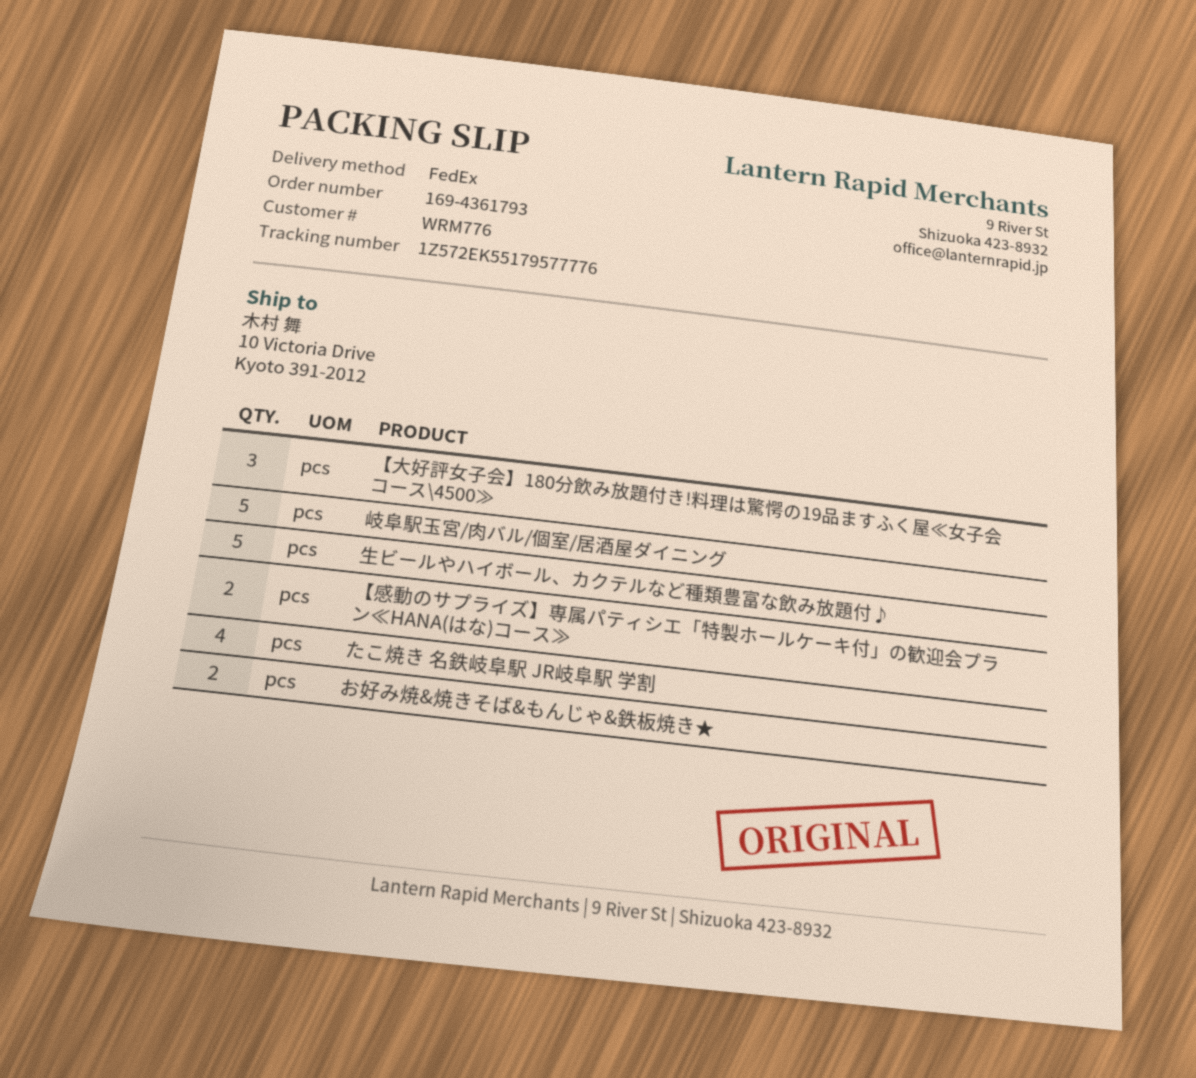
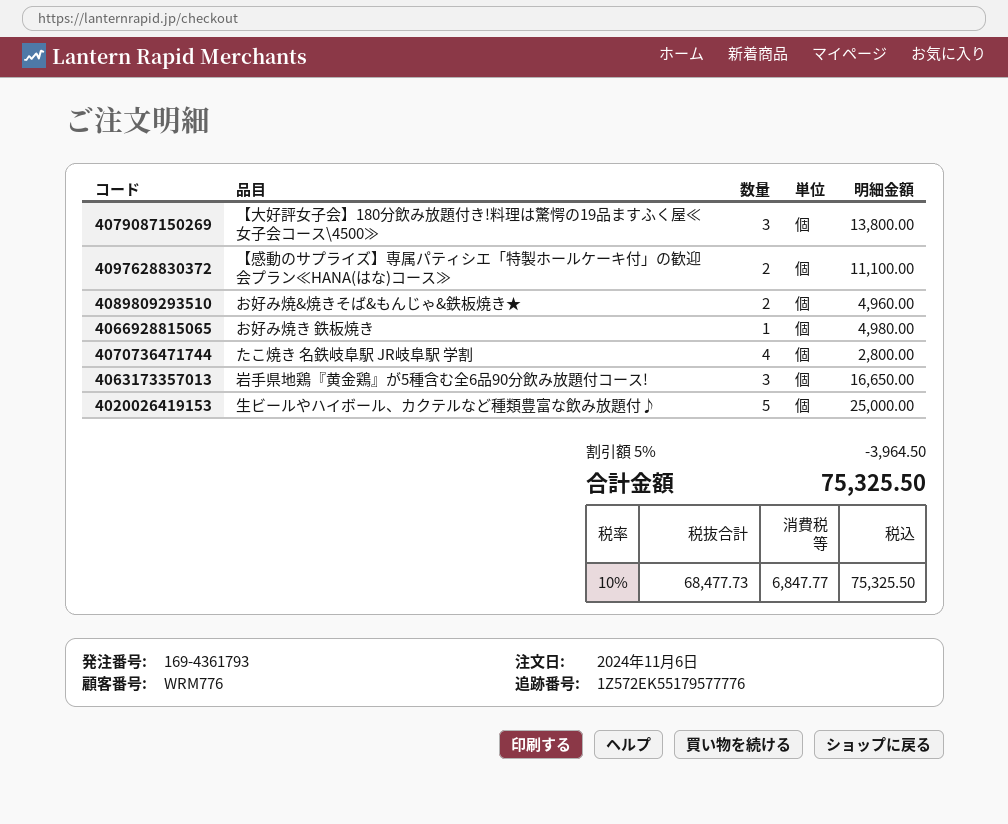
岐阜駅玉宮/肉バル/個室/居酒屋ダイニング: 5 -> none
お好み焼き 鉄板焼き: none -> 1
岩手県地鶏『黄金鶏』が5種含む全6品90分飲み放題付コース!: none -> 3

